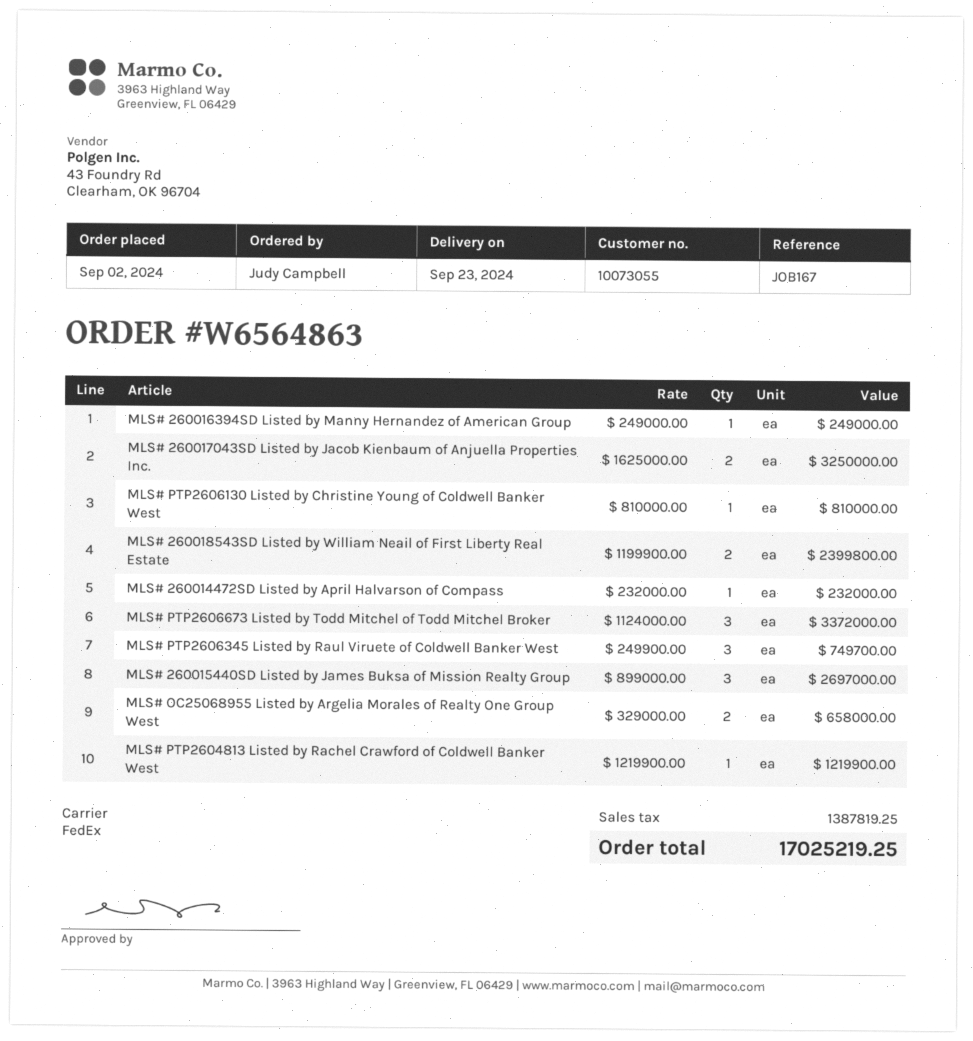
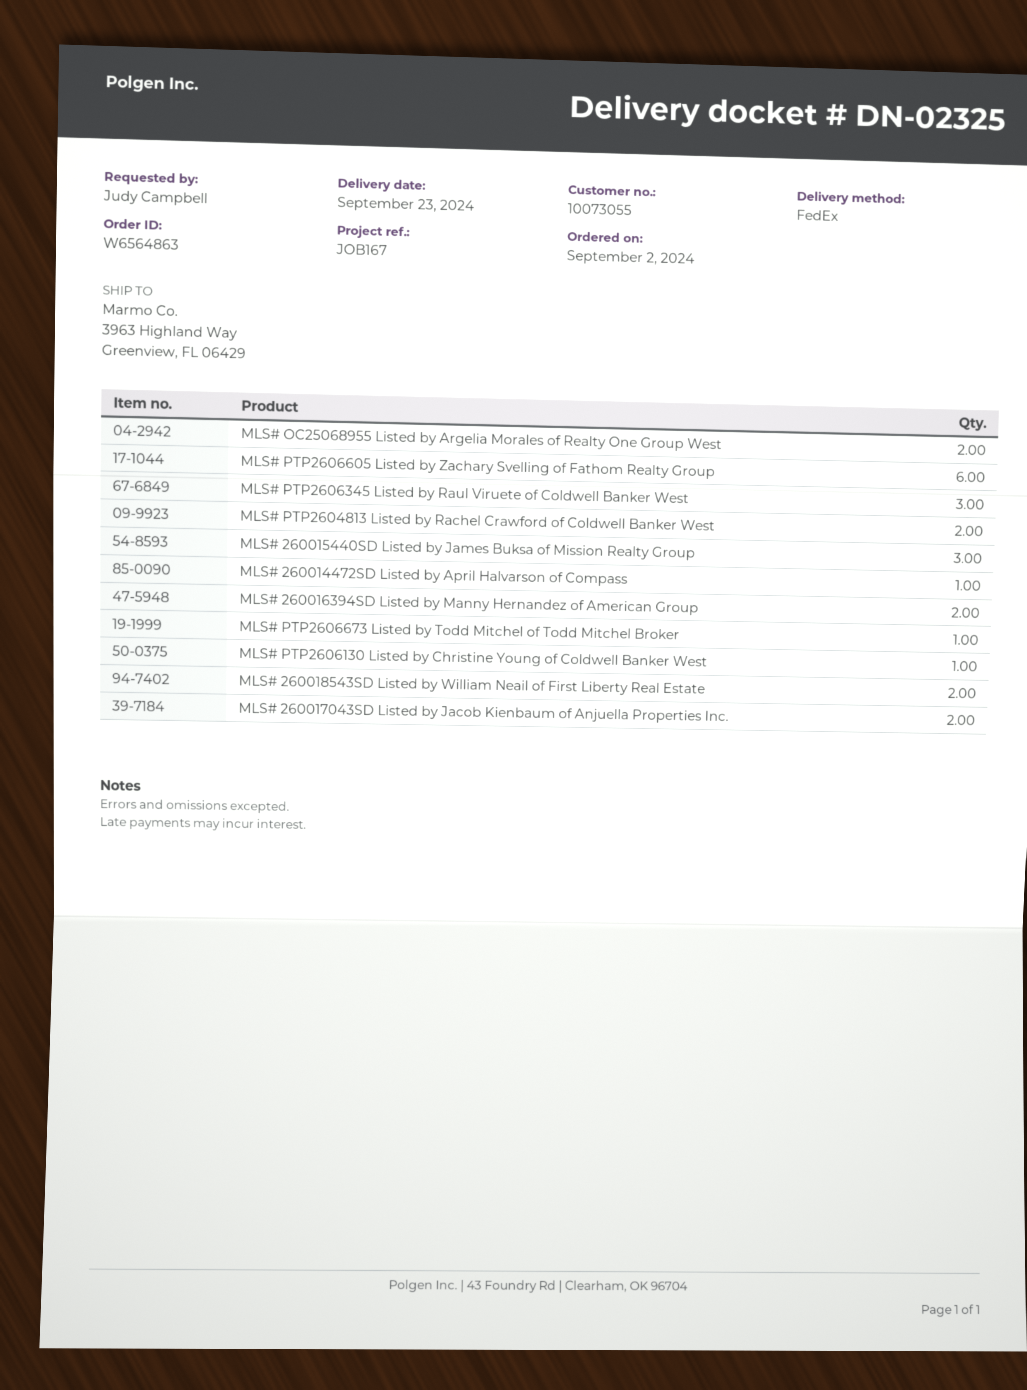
MLS# 260016394SD Listed by Manny Hernandez of American Group: 1 -> 2
MLS# PTP2606673 Listed by Todd Mitchel of Todd Mitchel Broker: 3 -> 1
MLS# PTP2604813 Listed by Rachel Crawford of Coldwell Banker West: 1 -> 2
MLS# PTP2606605 Listed by Zachary Svelling of Fathom Realty Group: none -> 6

